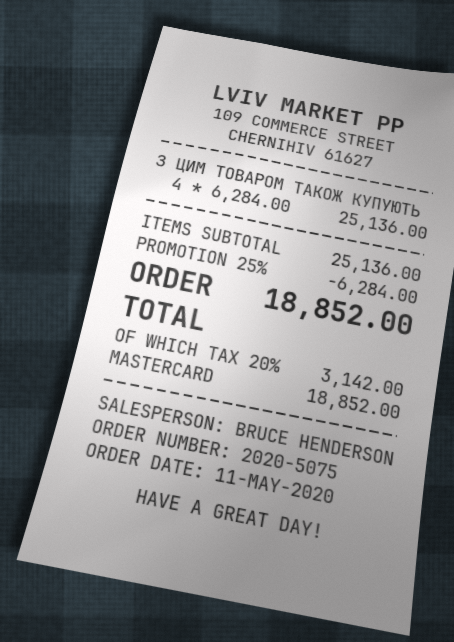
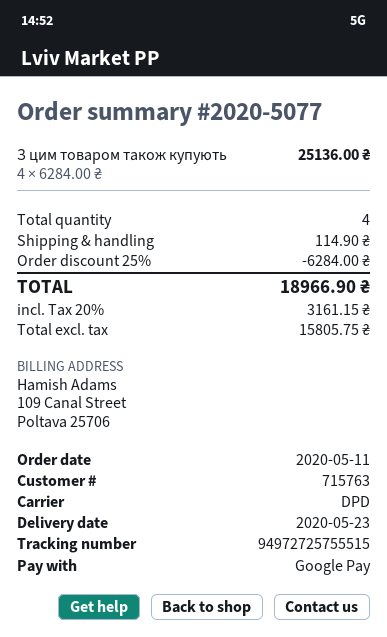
order number: 2020-5075 -> 2020-5077
payment method: Mastercard -> Google Pay
shipping: none -> 114.90
tax: 20% = 3142.00 -> 20% = 3161.15
total: 18852.00 -> 18966.90

